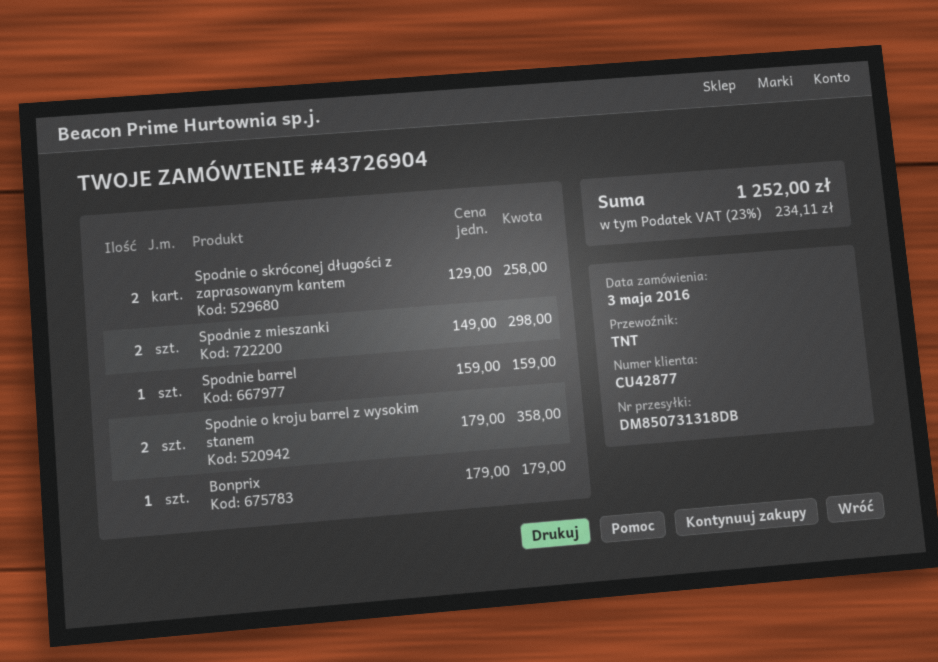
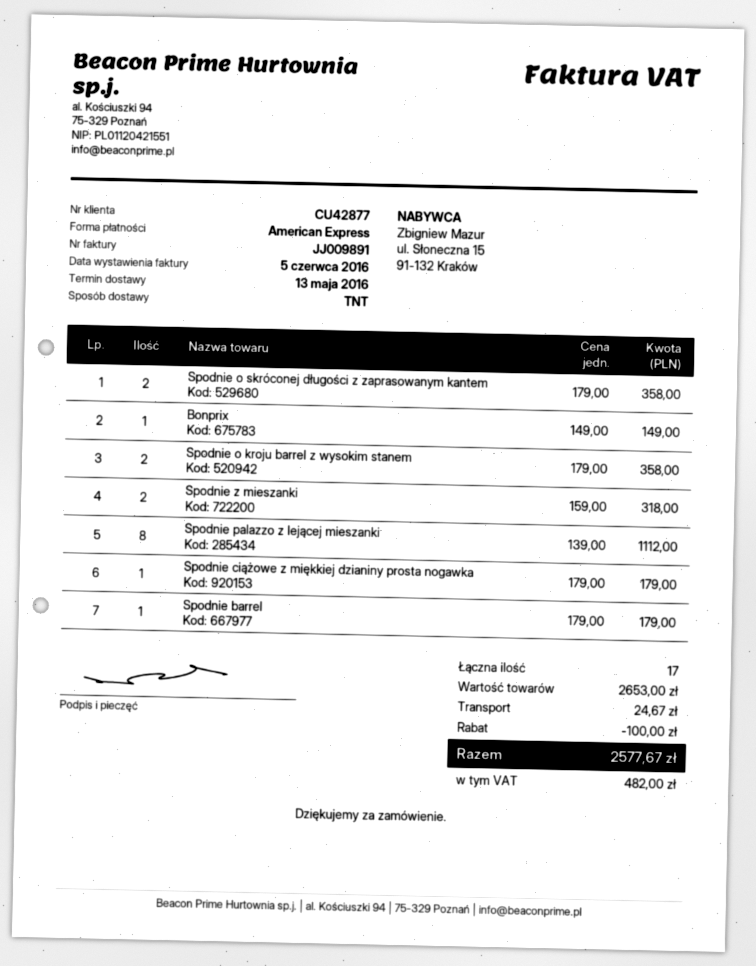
Spodnie o skróconej długości z zaprasowanym kantem: 2 x 129.00 = 258.00 -> 2 x 179.00 = 358.00
Spodnie z mieszanki: 2 x 149.00 = 298.00 -> 2 x 159.00 = 318.00
Spodnie barrel: 1 x 159.00 = 159.00 -> 1 x 179.00 = 179.00
Bonprix: 1 x 179.00 = 179.00 -> 1 x 149.00 = 149.00
Spodnie palazzo z lejącej mieszanki: none -> 8 x 139.00 = 1112.00
Spodnie ciążowe z miękkiej dzianiny prosta nogawka: none -> 1 x 179.00 = 179.00
discount: none -> 100.00
shipping: none -> 24.67
tax: 234.11 -> 482.00
total: 1252.00 -> 2577.67

